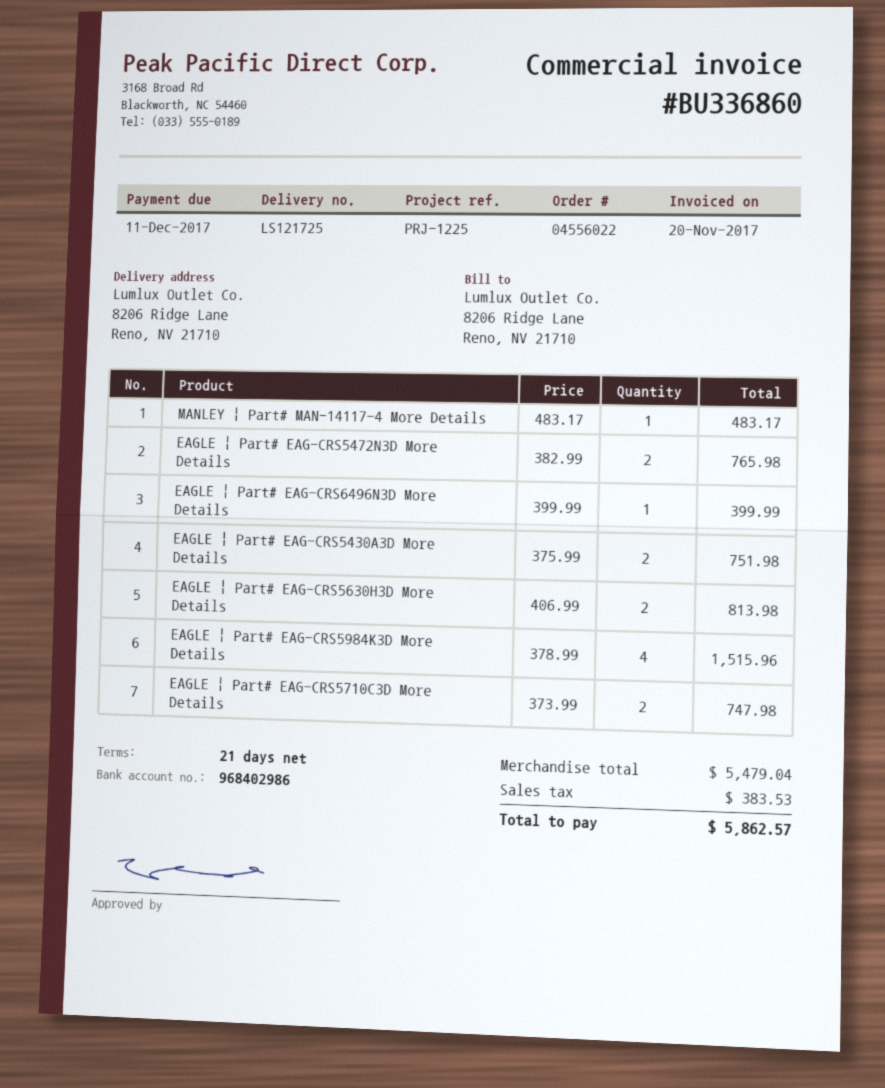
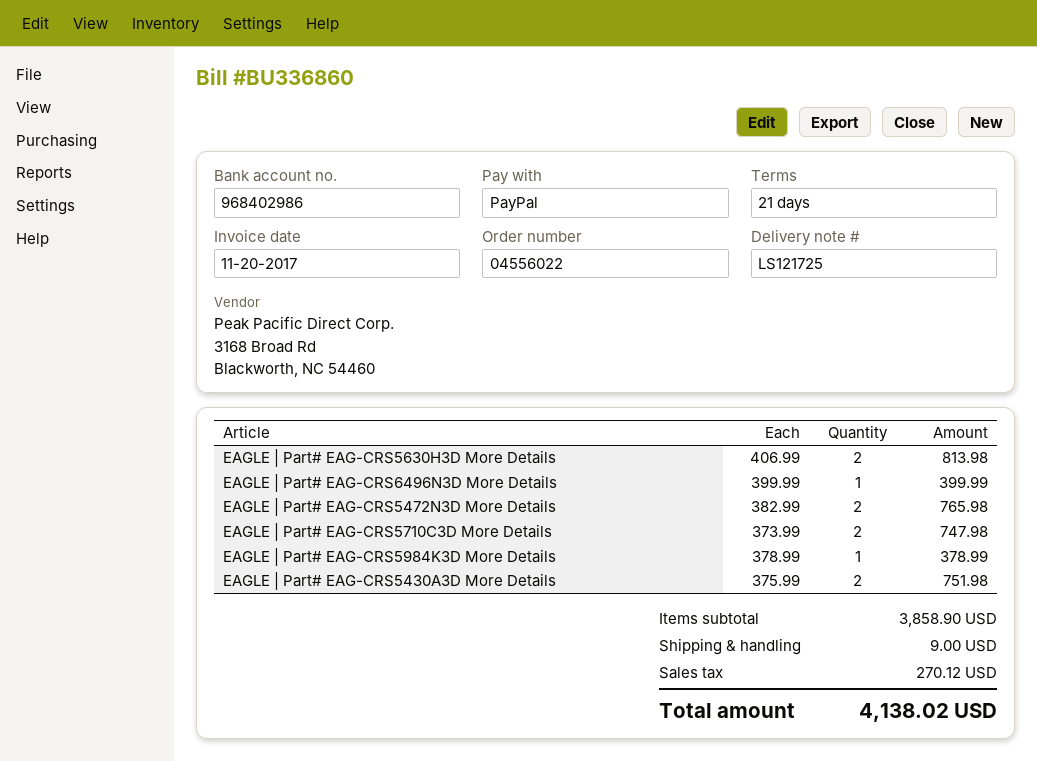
MANLEY | Part# MAN-14117-4 More Details: 1 x 483.17 = 483.17 -> none
EAGLE | Part# EAG-CRS5984K3D More Details: 4 x 378.99 = 1515.96 -> 1 x 378.99 = 378.99
subtotal: 5479.04 -> 3858.90
shipping: none -> 9.00
tax: 383.53 -> 270.12
total: 5862.57 -> 4138.02

